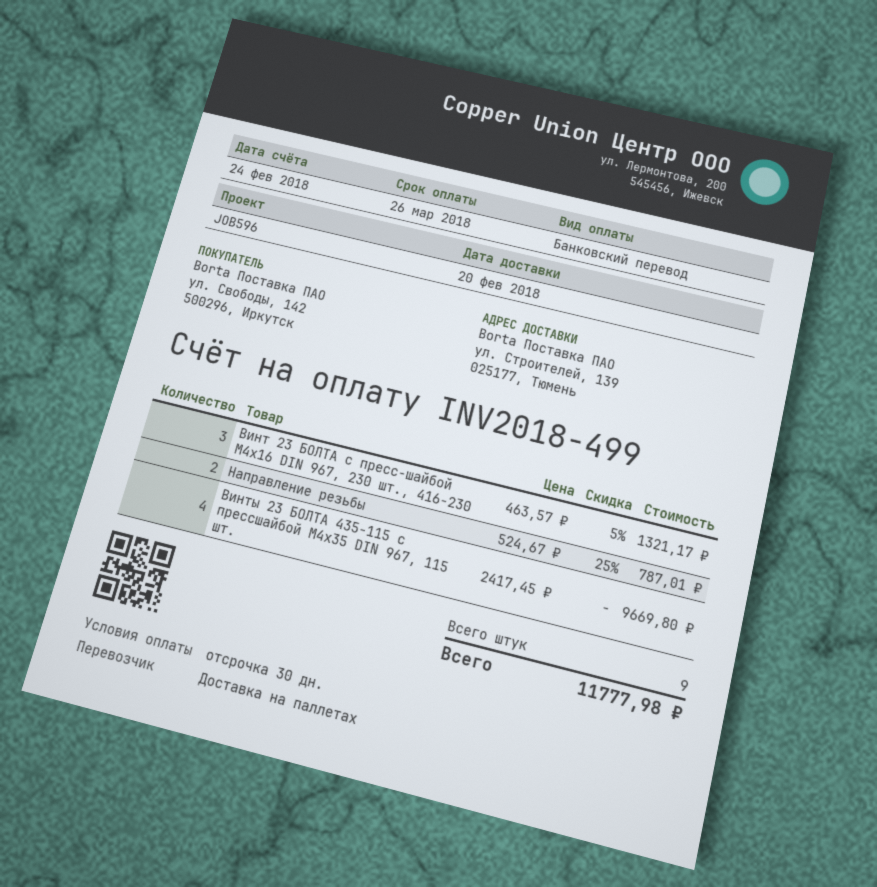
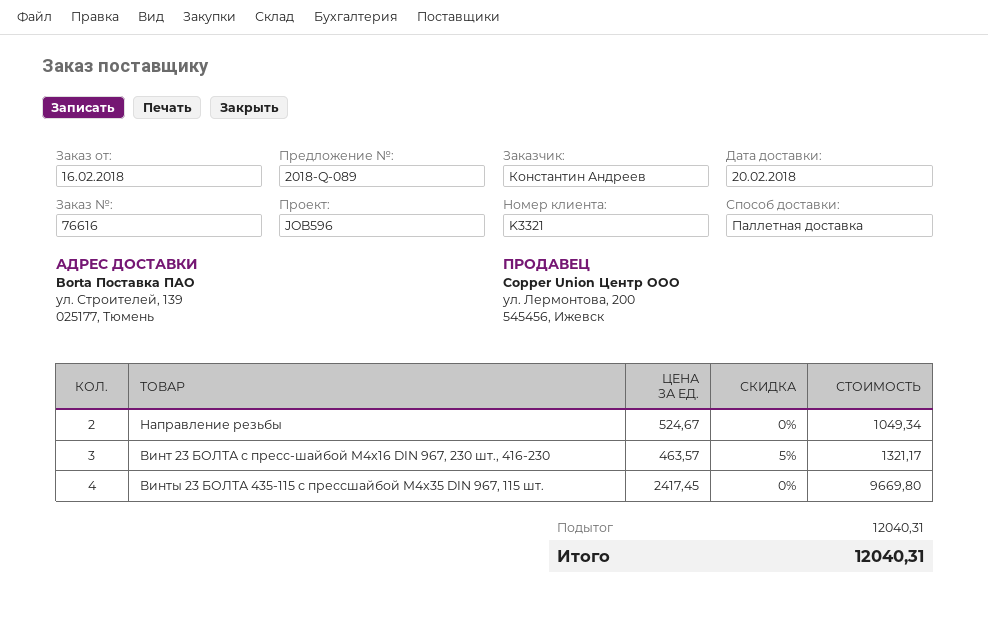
Направление резьбы: 2 x 524.67 - 25% = 787.01 -> 2 x 524.67 = 1049.34
total: 11777.98 -> 12040.31

